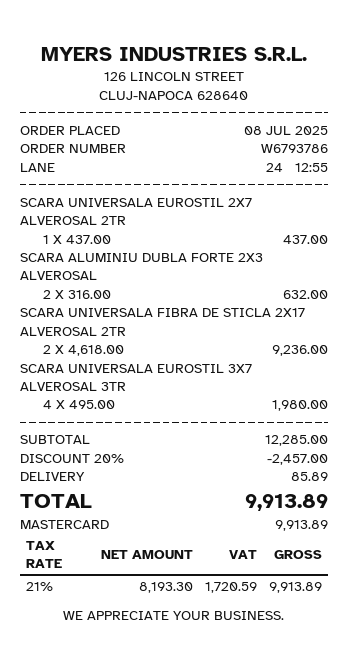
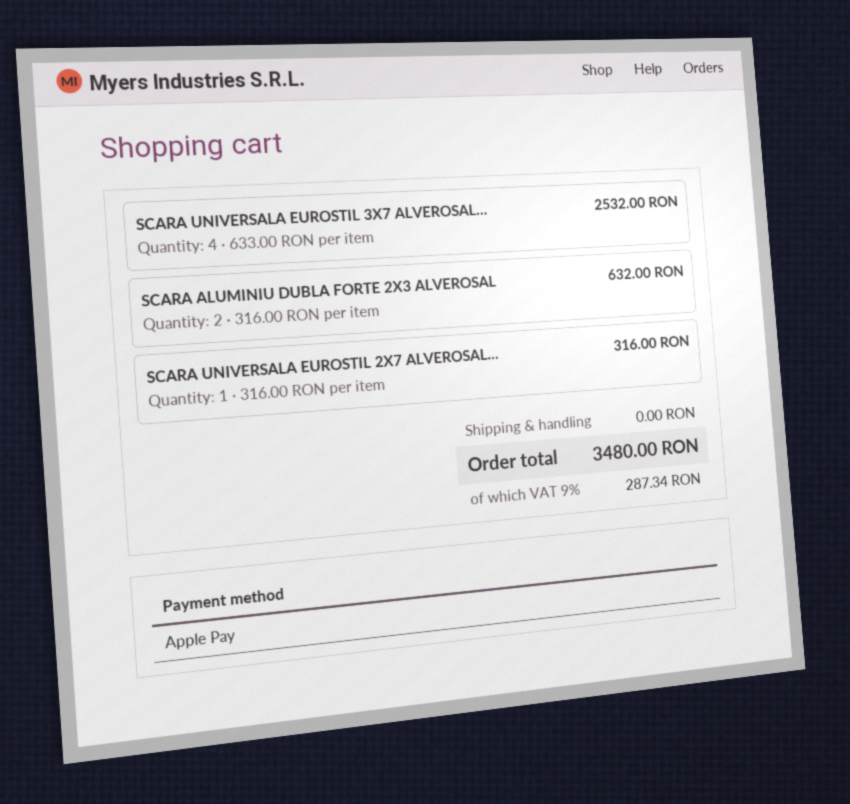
payment method: Mastercard -> Apple Pay
SCARA UNIVERSALA EUROSTIL 2X7 ALVEROSAL 2TR: 1 x 437.00 = 437.00 -> 1 x 316.00 = 316.00
SCARA UNIVERSALA FIBRA DE STICLA 2X17 ALVEROSAL 2TR: 2 x 4618.00 = 9236.00 -> none
SCARA UNIVERSALA EUROSTIL 3X7 ALVEROSAL 3TR: 4 x 495.00 = 1980.00 -> 4 x 633.00 = 2532.00
discount: 20% = 2457.00 -> none
shipping: 85.89 -> 0.00
tax: 21% = 1720.59 -> 9% = 287.34
total: 9913.89 -> 3480.00

